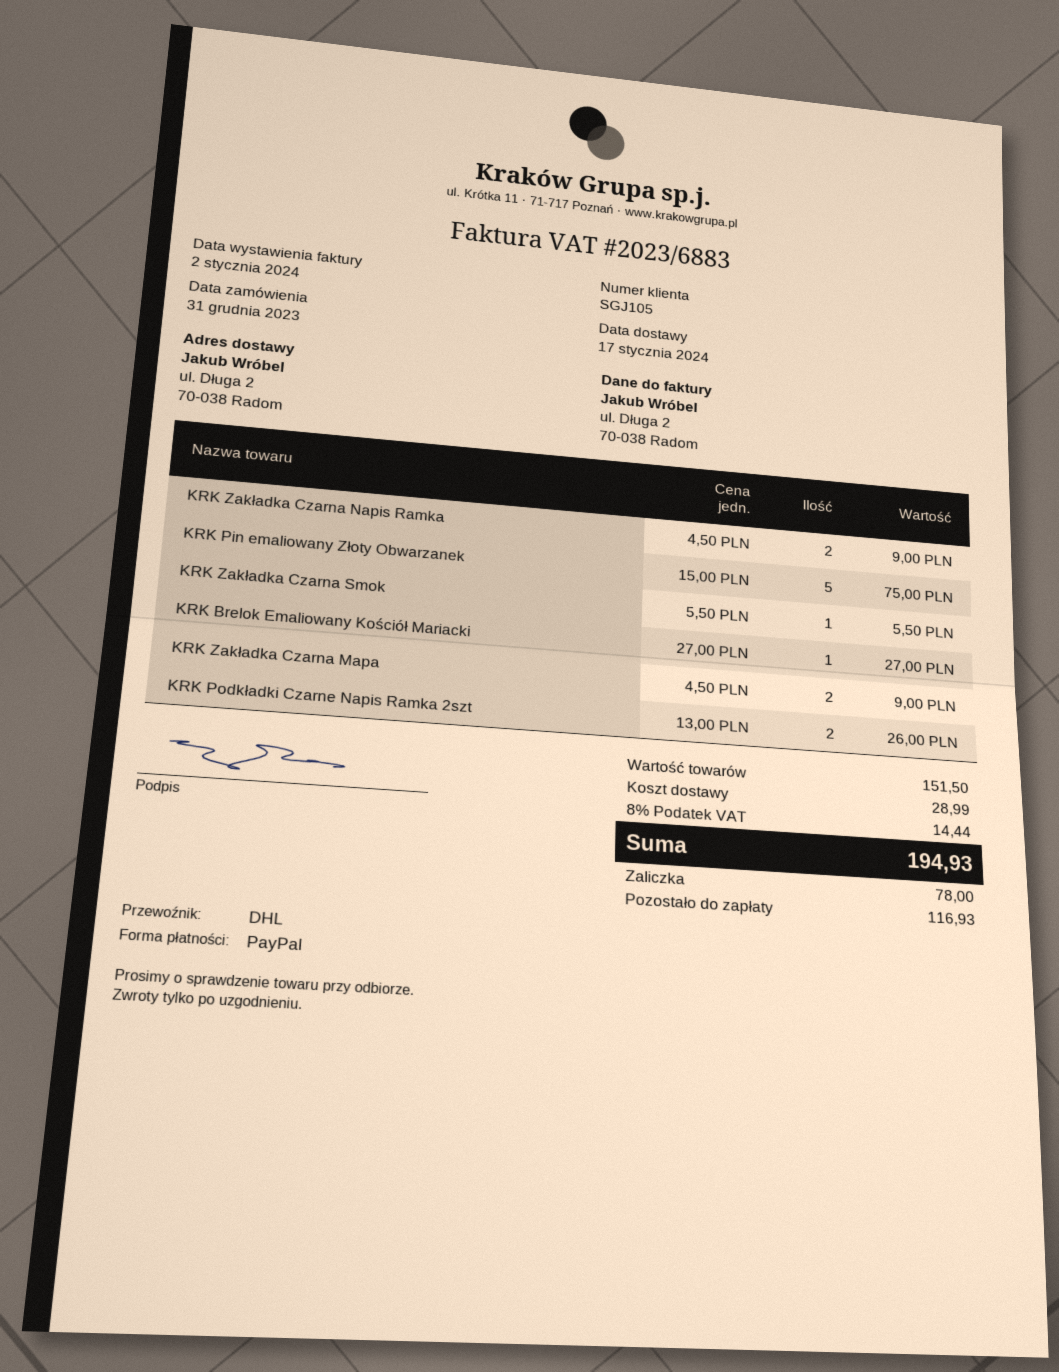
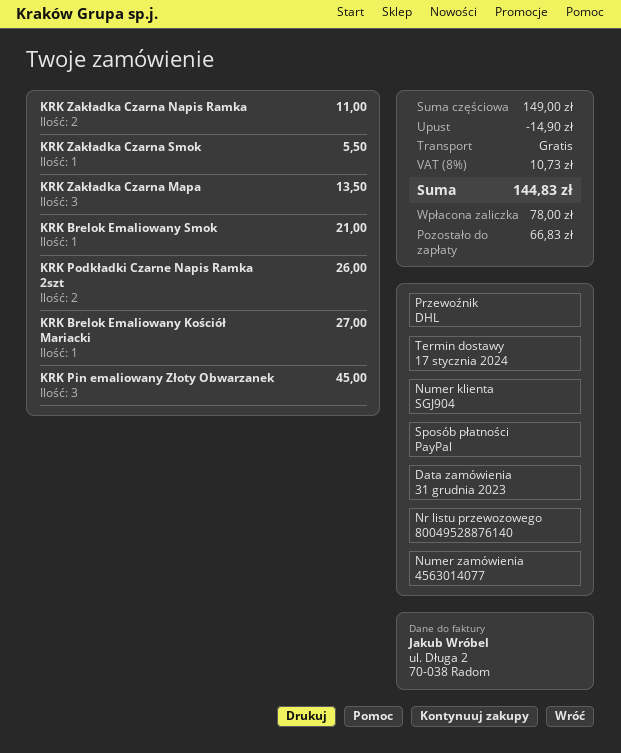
customer number: SGJ105 -> SGJ904
KRK Zakładka Czarna Napis Ramka: 2 for 9.00 -> 2 for 11.00
KRK Pin emaliowany Złoty Obwarzanek: 5 for 75.00 -> 3 for 45.00
KRK Zakładka Czarna Mapa: 2 for 9.00 -> 3 for 13.50
KRK Brelok Emaliowany Smok: none -> 1 for 21.00
subtotal: 151.50 -> 149.00
discount: none -> 14.90
shipping: 28.99 -> 0.00
tax: 8% = 14.44 -> 8% = 10.73
total: 194.93 -> 144.83
balance: 116.93 -> 66.83

